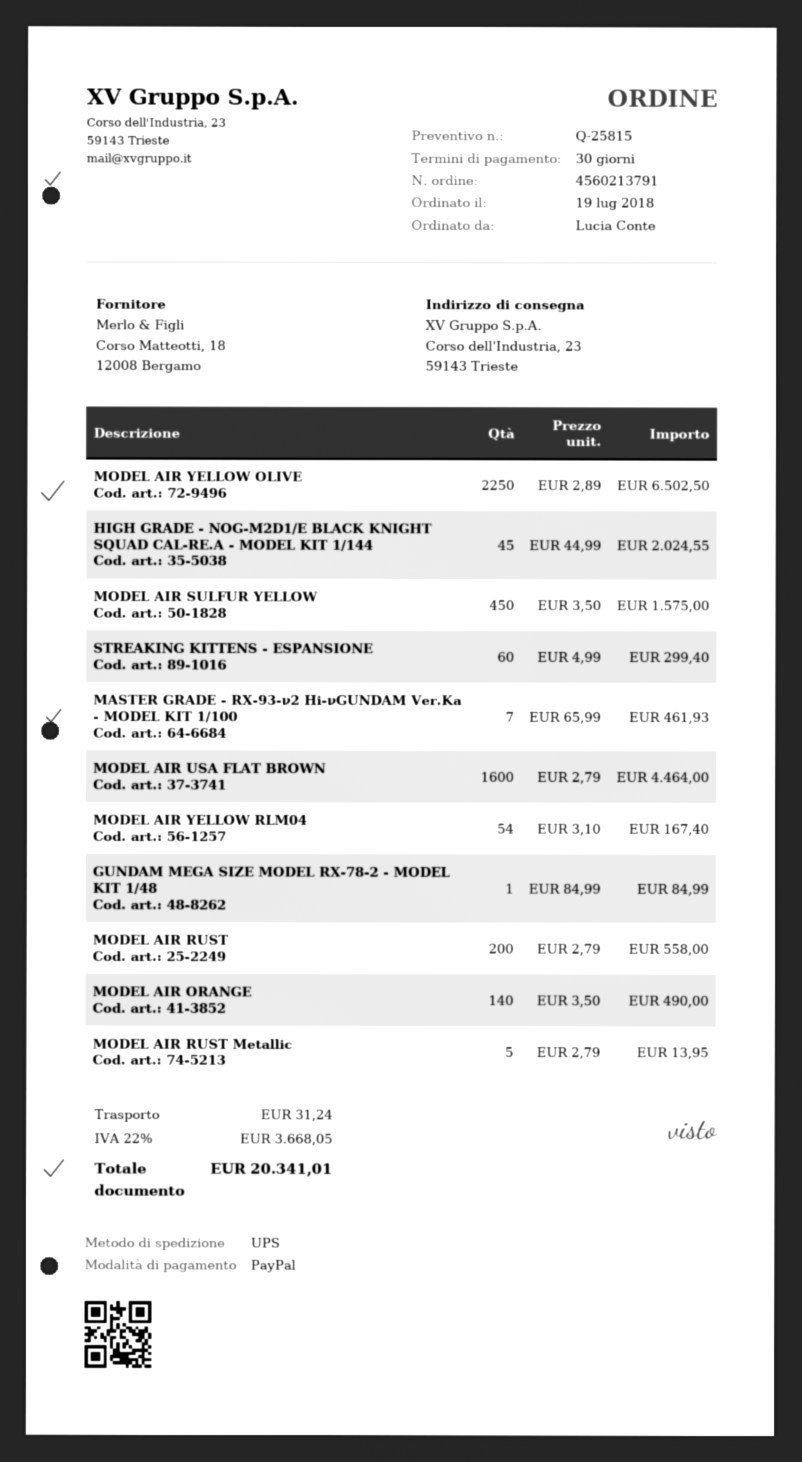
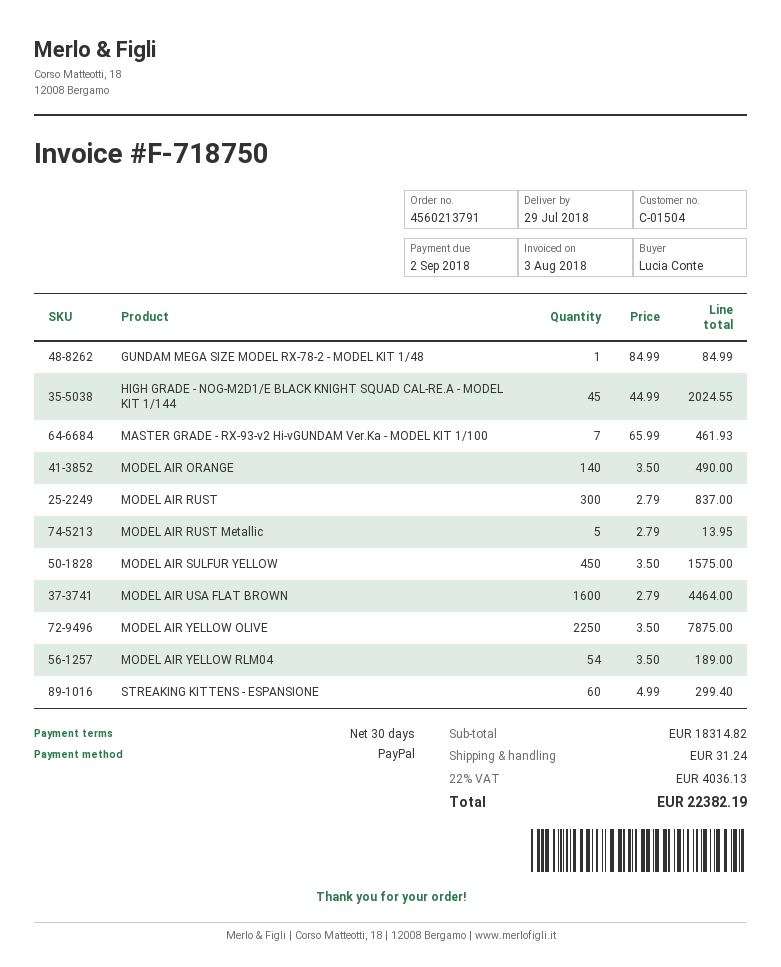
MODEL AIR YELLOW OLIVE: 2250 x 2.89 = 6502.50 -> 2250 x 3.50 = 7875.00
MODEL AIR YELLOW RLM04: 54 x 3.10 = 167.40 -> 54 x 3.50 = 189.00
MODEL AIR RUST: 200 x 2.79 = 558.00 -> 300 x 2.79 = 837.00
tax: 22% = 3668.05 -> 22% = 4036.13
total: 20341.01 -> 22382.19

